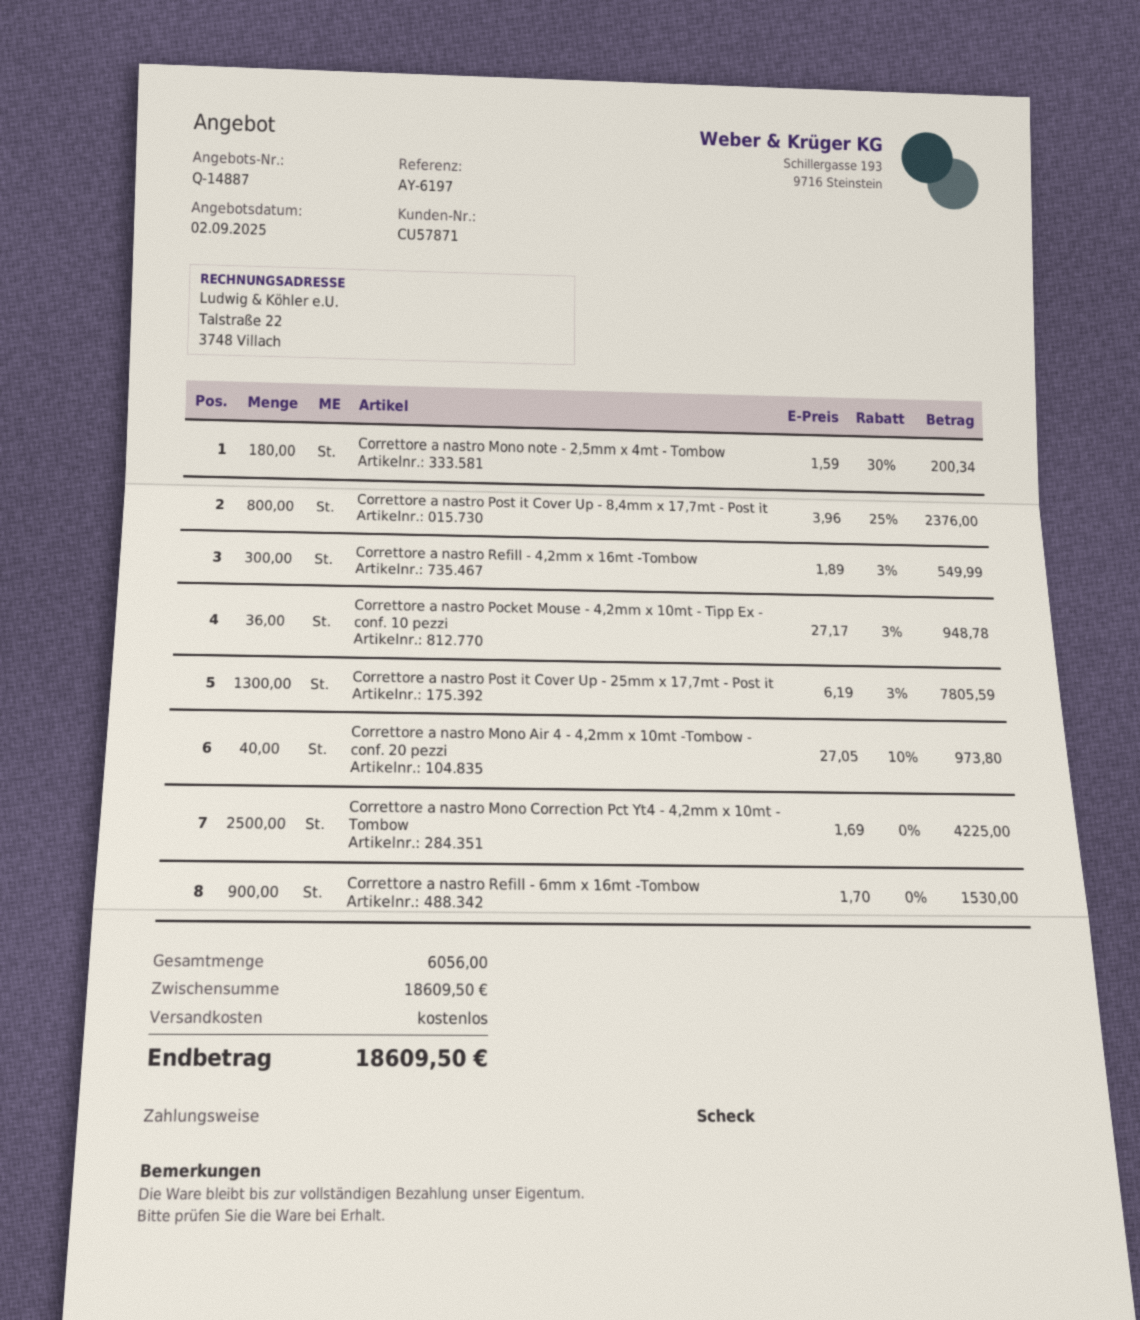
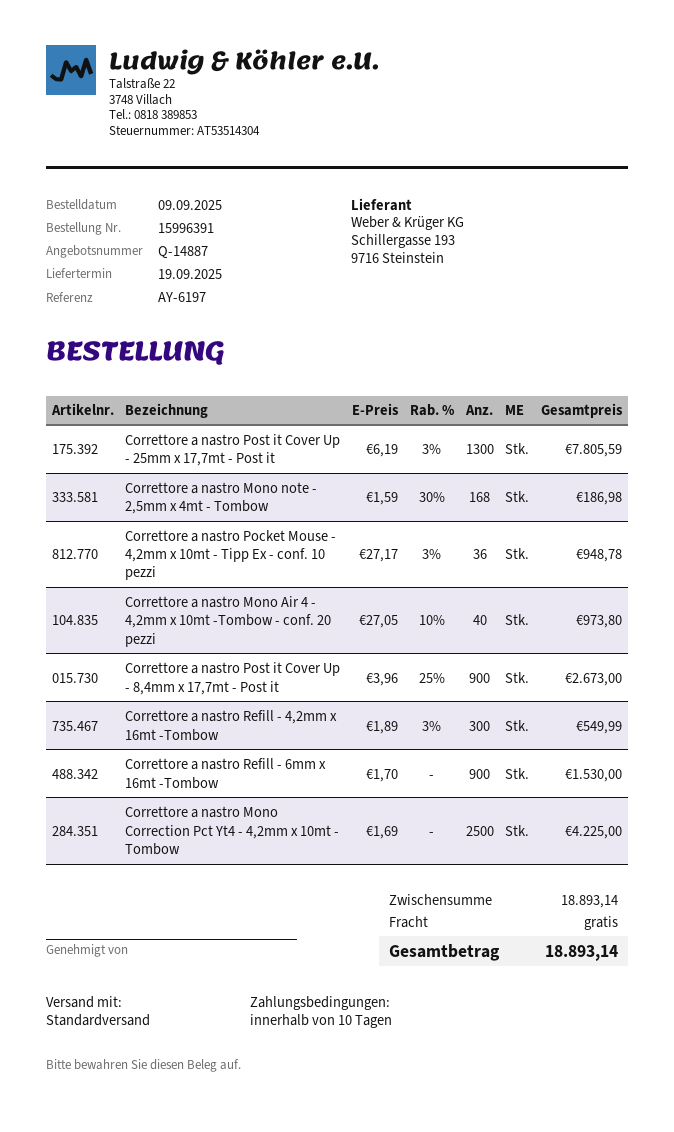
Correttore a nastro Mono note - 2,5mm x 4mt - Tombow: 180 x 1.59 - 30% = 200.34 -> 168 x 1.59 - 30% = 186.98
Correttore a nastro Post it Cover Up - 8,4mm x 17,7mt - Post it: 800 x 3.96 - 25% = 2376.00 -> 900 x 3.96 - 25% = 2673.00
subtotal: 18609.50 -> 18893.14
total: 18609.50 -> 18893.14

